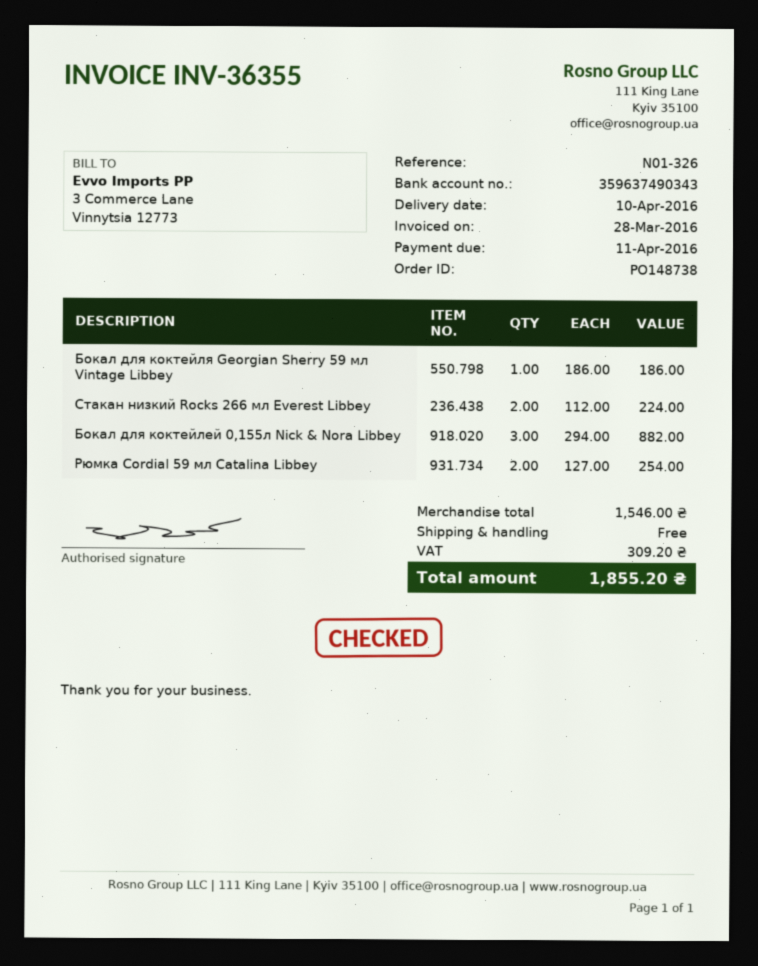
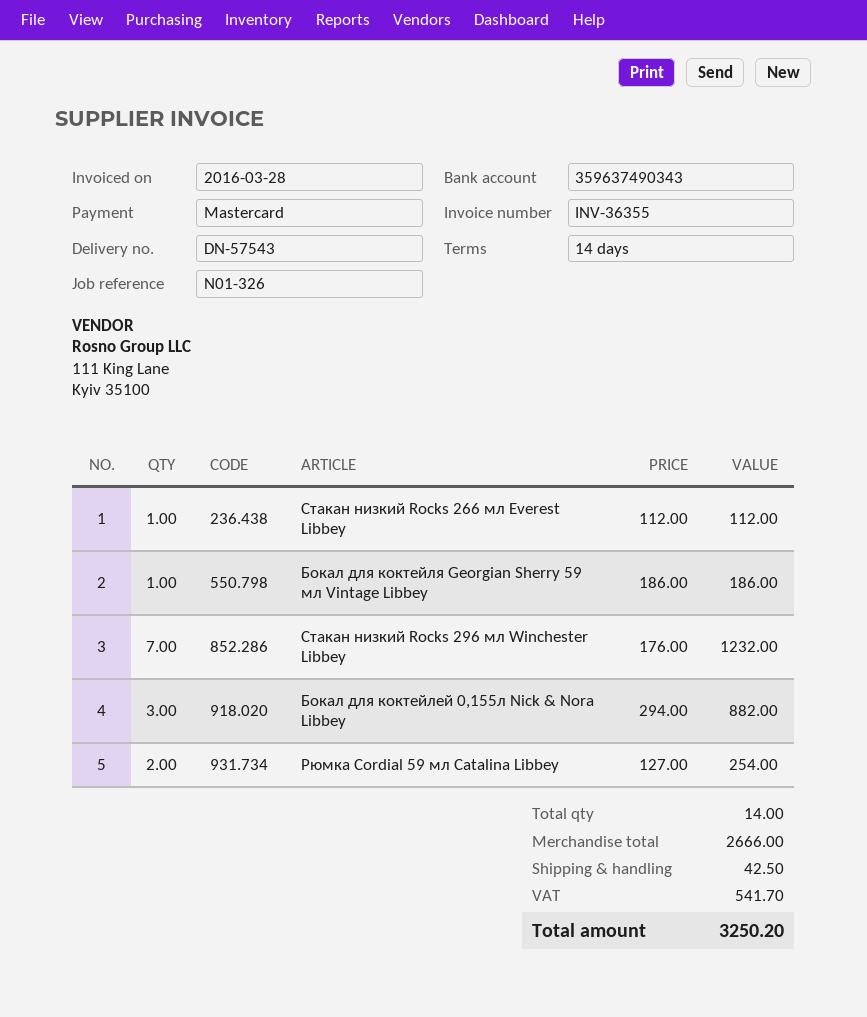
Стакан низкий Rocks 266 мл Everest Libbey: 2 x 112.00 = 224.00 -> 1 x 112.00 = 112.00
Стакан низкий Rocks 296 мл Winchester Libbey: none -> 7 x 176.00 = 1232.00
subtotal: 1546.00 -> 2666.00
shipping: 0.00 -> 42.50
tax: 309.20 -> 541.70
total: 1855.20 -> 3250.20

